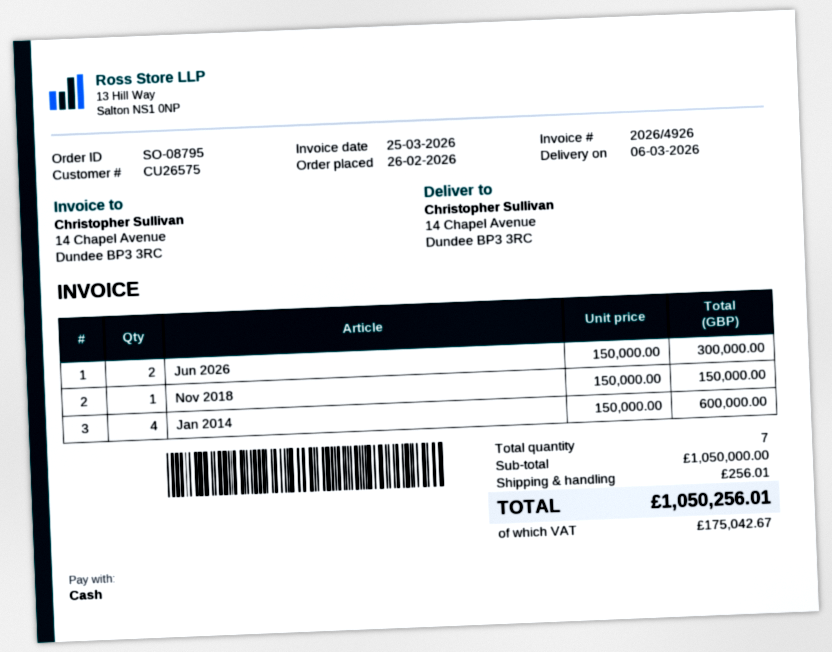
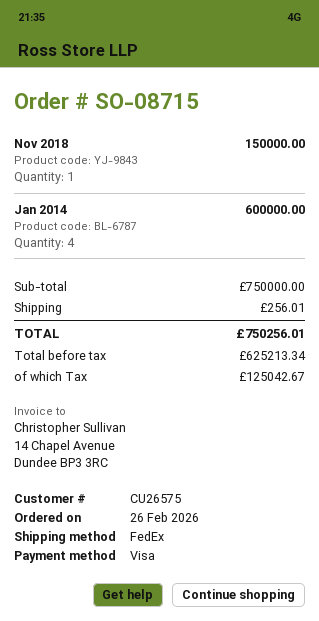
order number: SO-08795 -> SO-08715
payment method: cash -> Visa
Jun 2026: 2 for 300000.00 -> none
subtotal: 1050000.00 -> 750000.00
tax: 175042.67 -> 125042.67
total: 1050256.01 -> 750256.01

